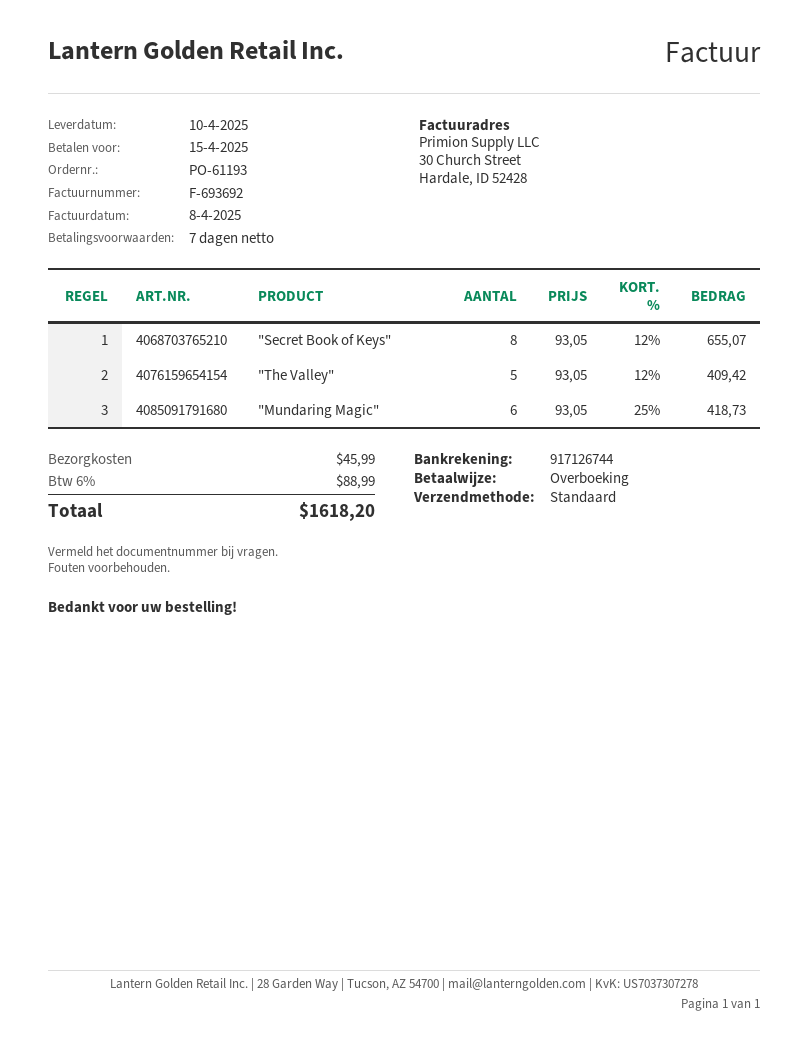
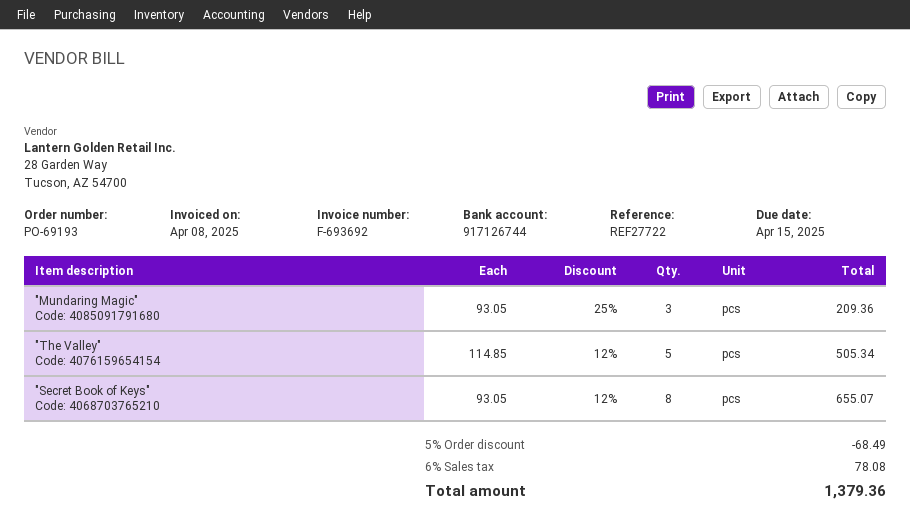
order number: PO-61193 -> PO-69193
"The Valley": 5 x 93.05 - 12% = 409.42 -> 5 x 114.85 - 12% = 505.34
"Mundaring Magic": 6 x 93.05 - 25% = 418.73 -> 3 x 93.05 - 25% = 209.36
discount: none -> 5% = 68.49
shipping: 45.99 -> none
tax: 6% = 88.99 -> 6% = 78.08
total: 1618.20 -> 1379.36

